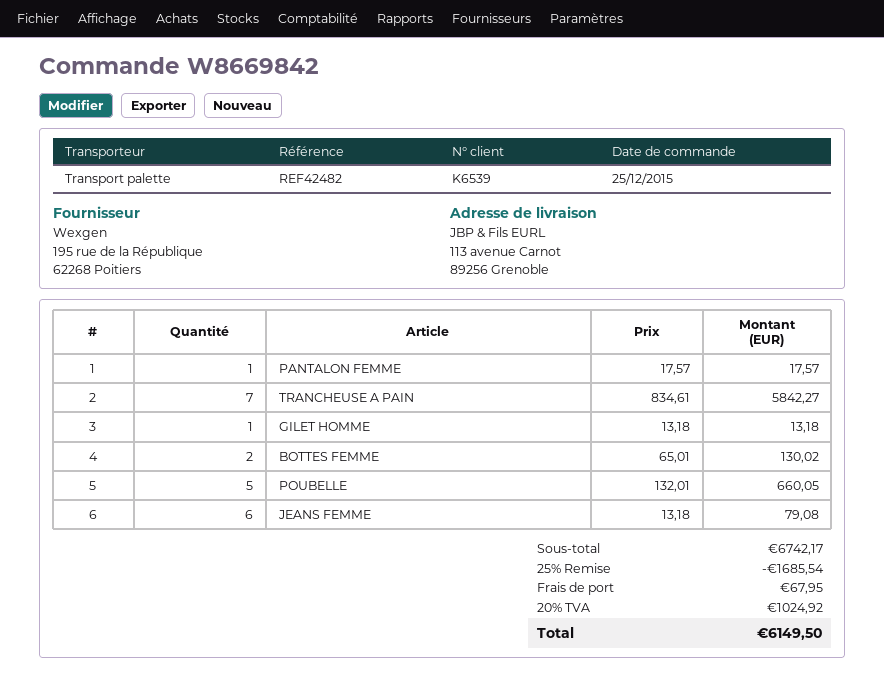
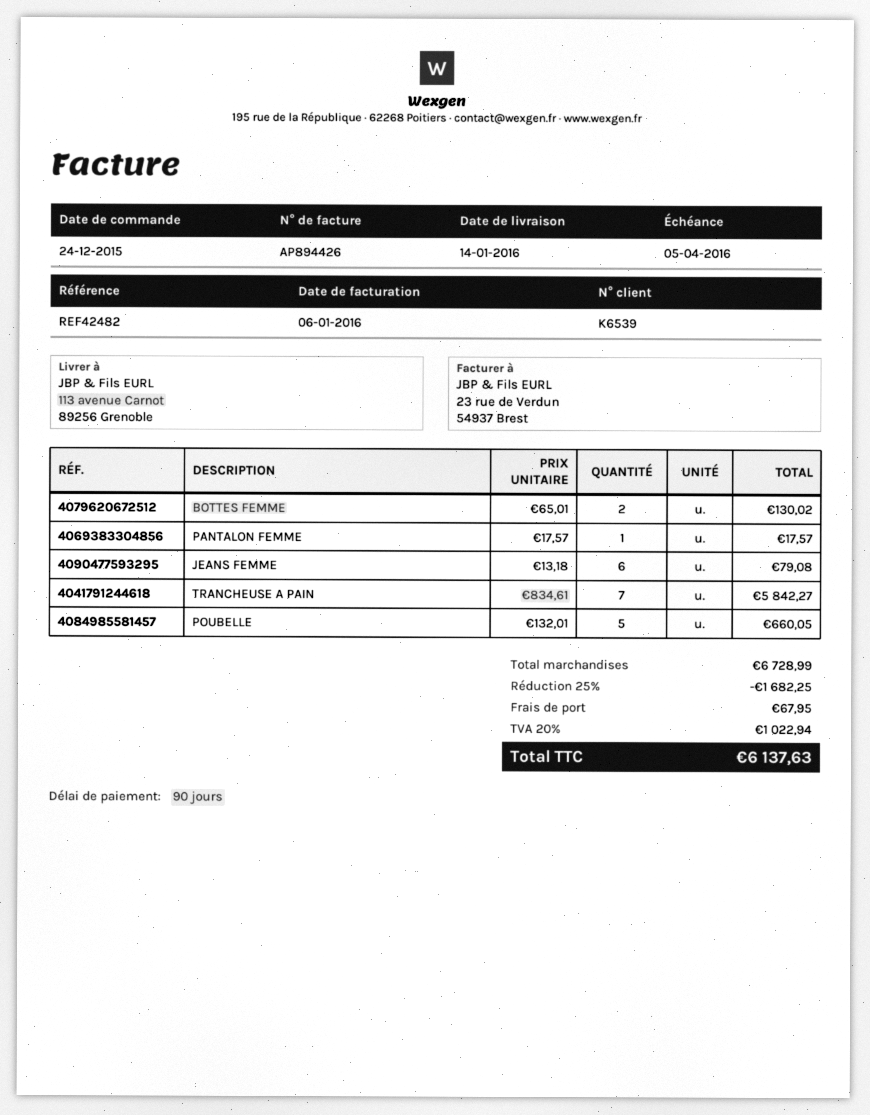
order date: 2015-12-25 -> 2015-12-24
GILET HOMME: 1 x 13.18 = 13.18 -> none
subtotal: 6742.17 -> 6728.99
discount: 25% = 1685.54 -> 25% = 1682.25
tax: 20% = 1024.92 -> 20% = 1022.94
total: 6149.50 -> 6137.63

